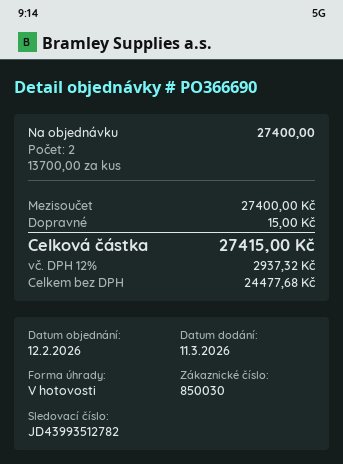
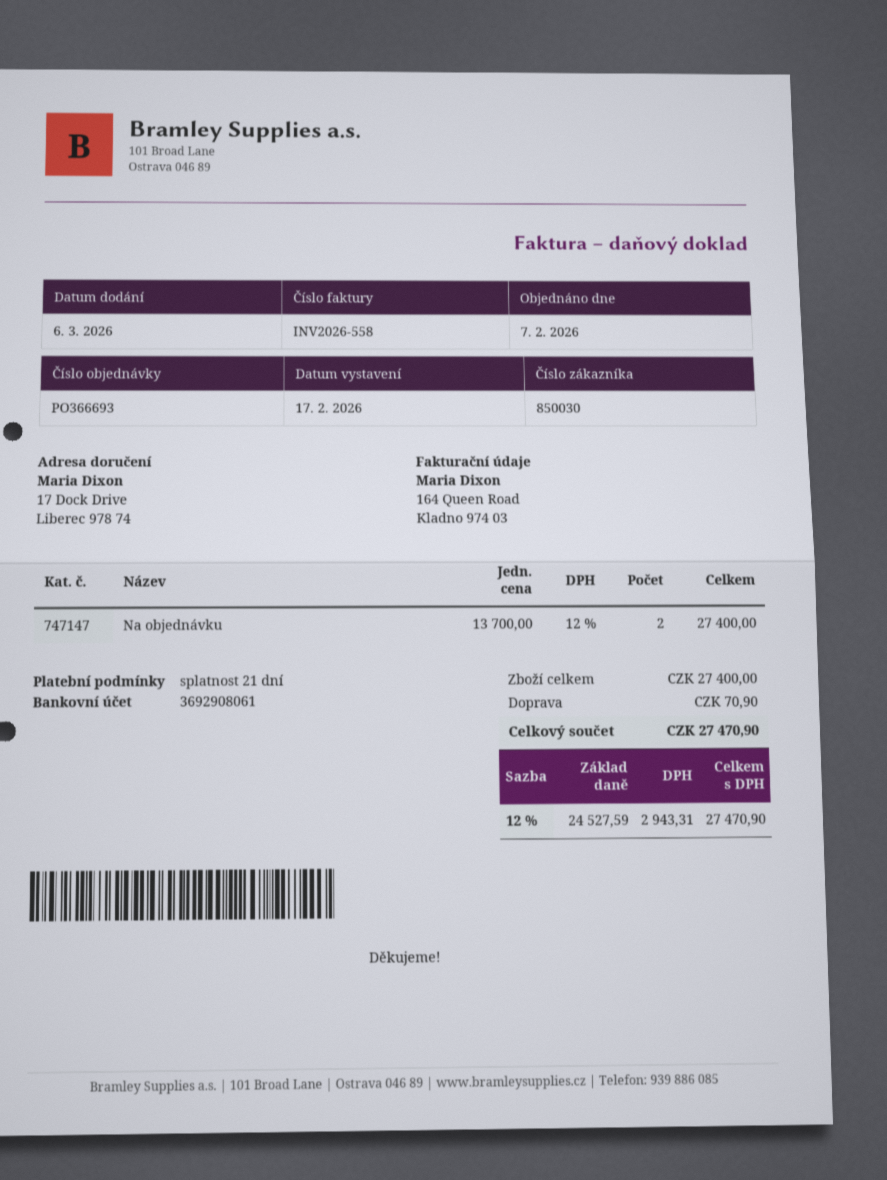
order number: PO366690 -> PO366693
order date: 2026-02-12 -> 2026-02-07
delivery date: 2026-03-11 -> 2026-03-06
shipping: 15.00 -> 70.90
net: 24477.68 -> 24527.59
tax: 12% = 2937.32 -> 12% = 2943.31
total: 27415.00 -> 27470.90

